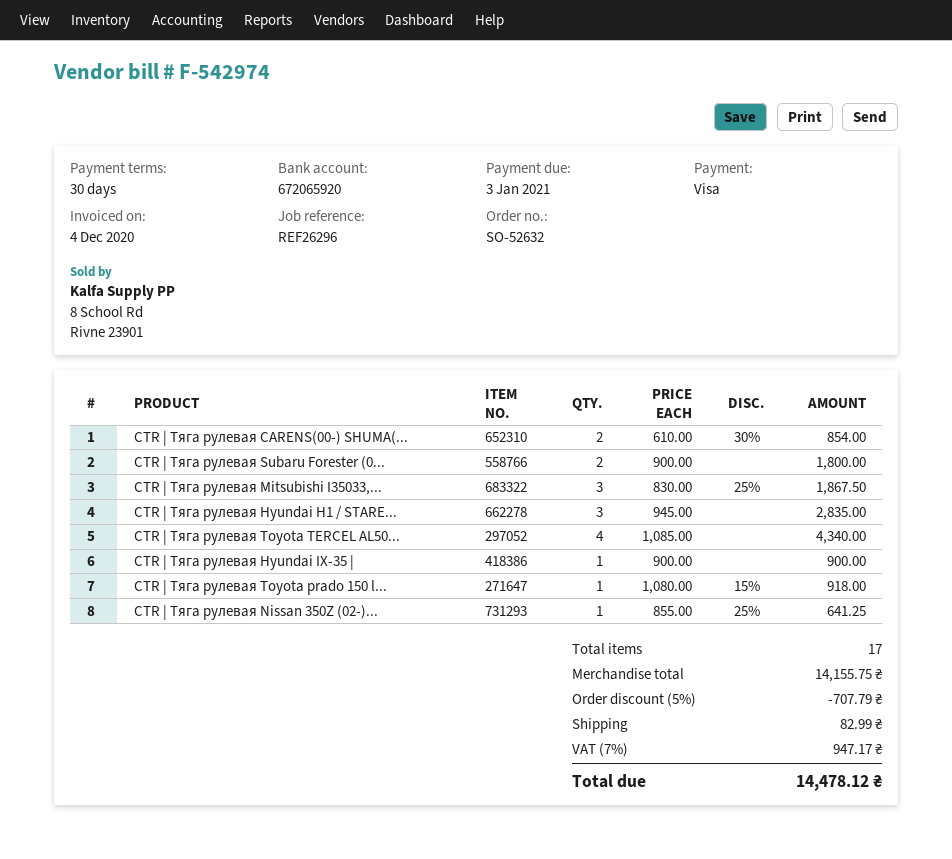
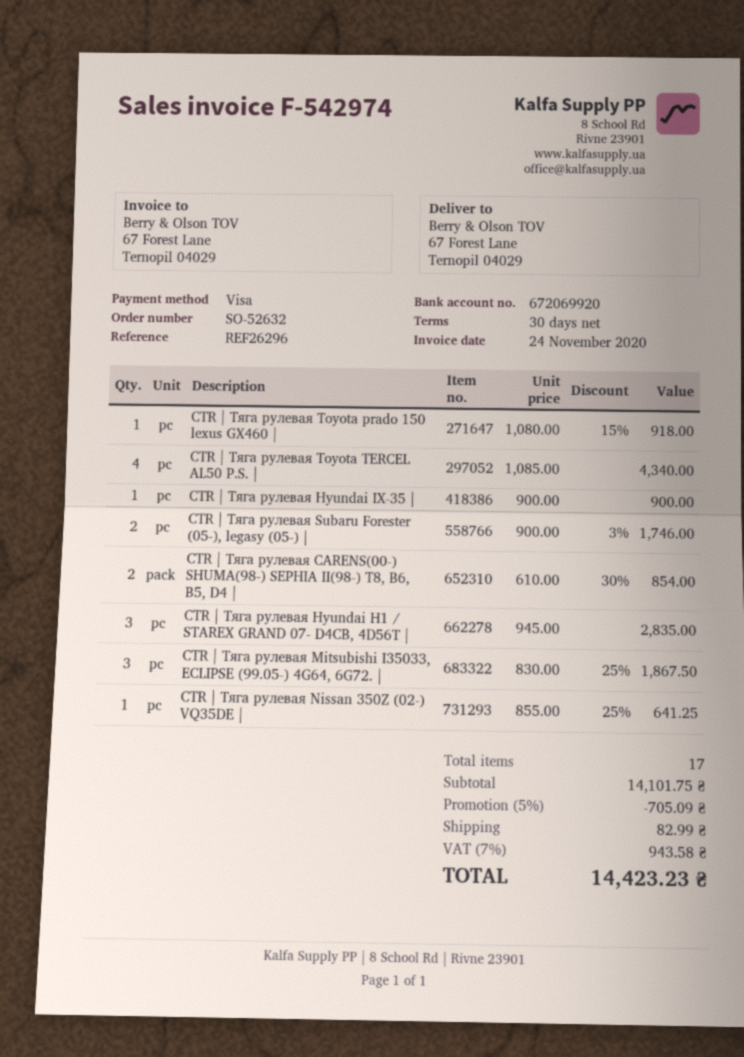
invoice date: 2020-12-04 -> 2020-11-24
bank account: 672065920 -> 672069920
CTR | Тяга рулевая Subaru Forester (0...: 2 x 900.00 = 1800.00 -> 2 x 900.00 - 3% = 1746.00
subtotal: 14155.75 -> 14101.75
discount: 5% = 707.79 -> 5% = 705.09
tax: 7% = 947.17 -> 7% = 943.58
total: 14478.12 -> 14423.23

